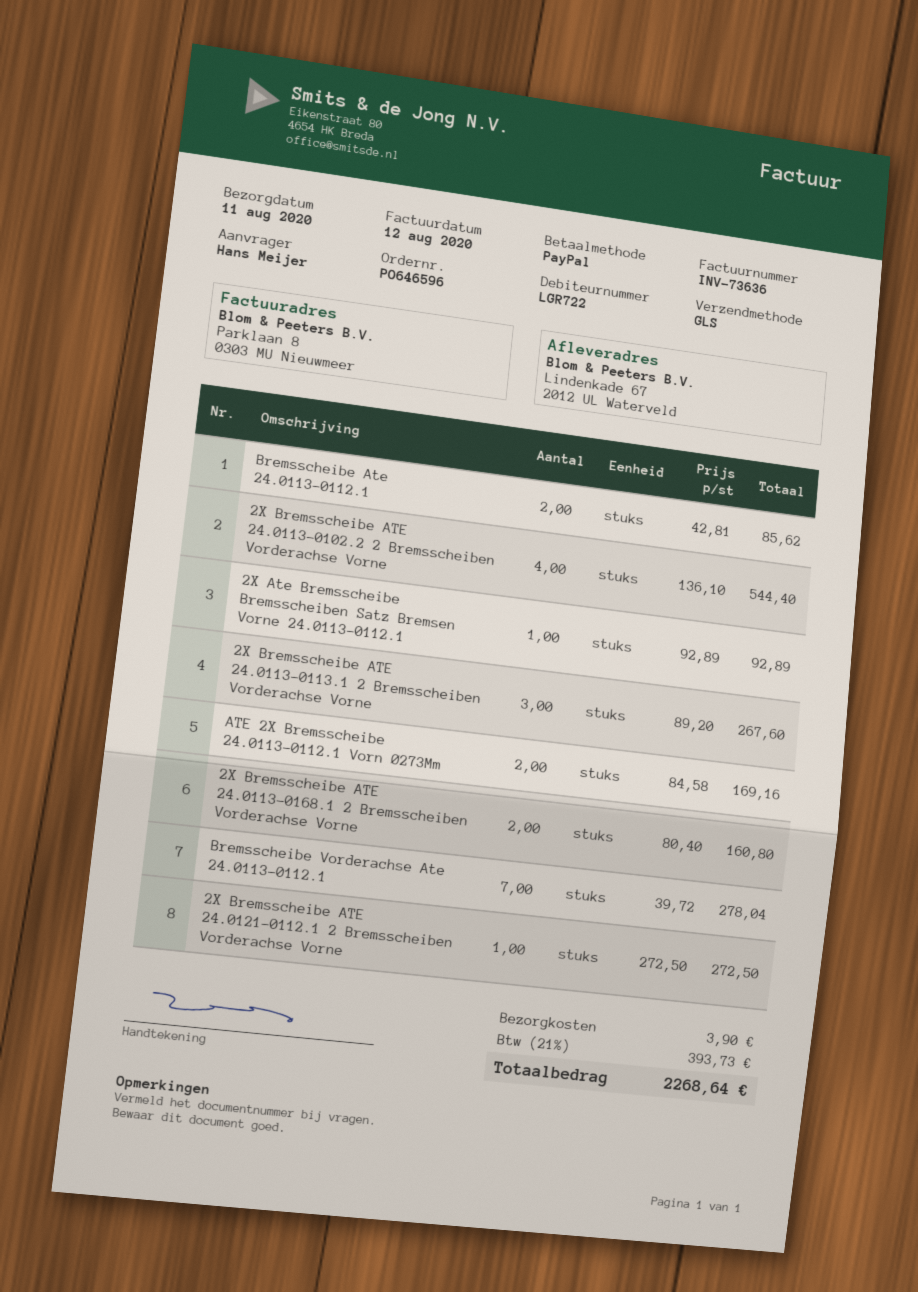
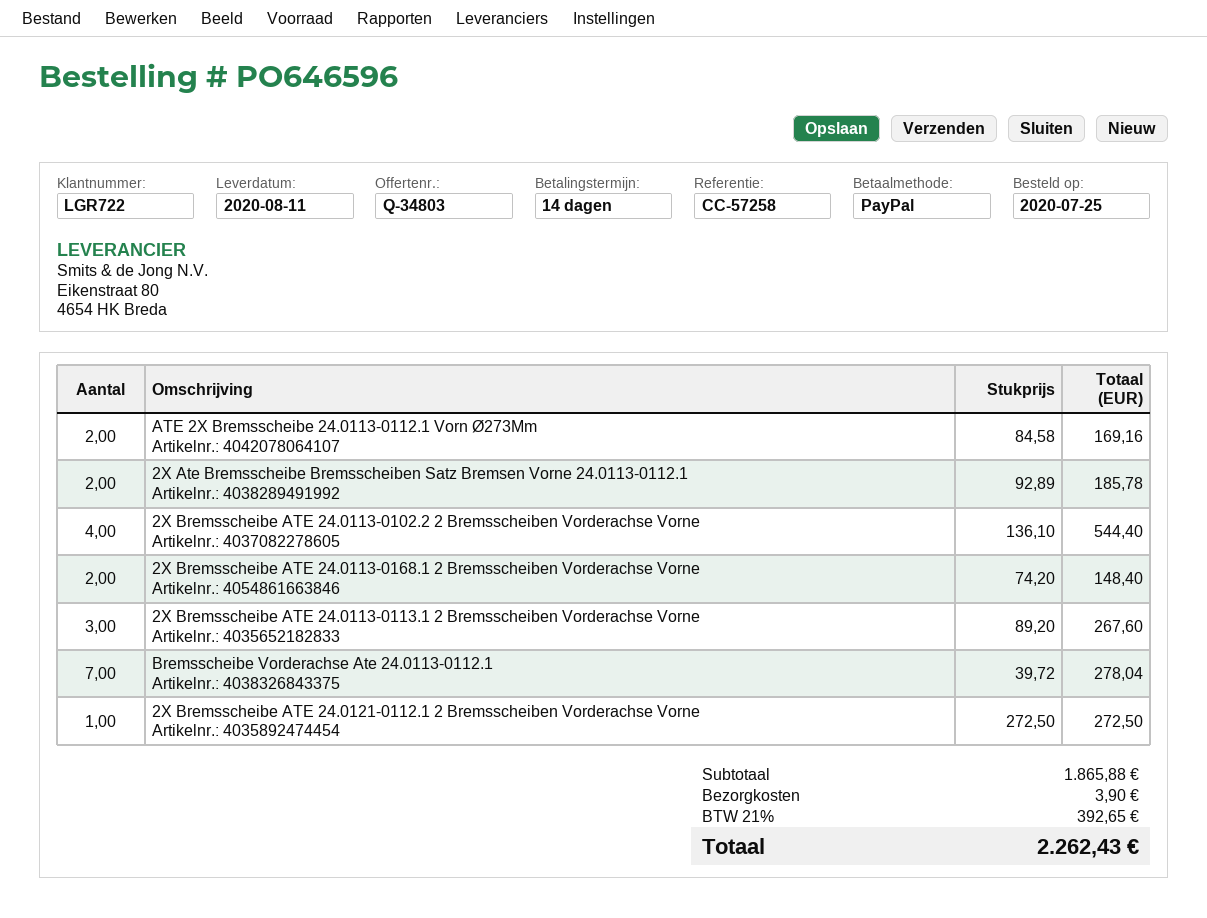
Bremsscheibe Ate 24.0113-0112.1: 2 x 42.81 = 85.62 -> none
2X Ate Bremsscheibe Bremsscheiben Satz Bremsen Vorne 24.0113-0112.1: 1 x 92.89 = 92.89 -> 2 x 92.89 = 185.78
2X Bremsscheibe ATE 24.0113-0168.1 2 Bremsscheiben Vorderachse Vorne: 2 x 80.40 = 160.80 -> 2 x 74.20 = 148.40
tax: 21% = 393.73 -> 21% = 392.65
total: 2268.64 -> 2262.43

